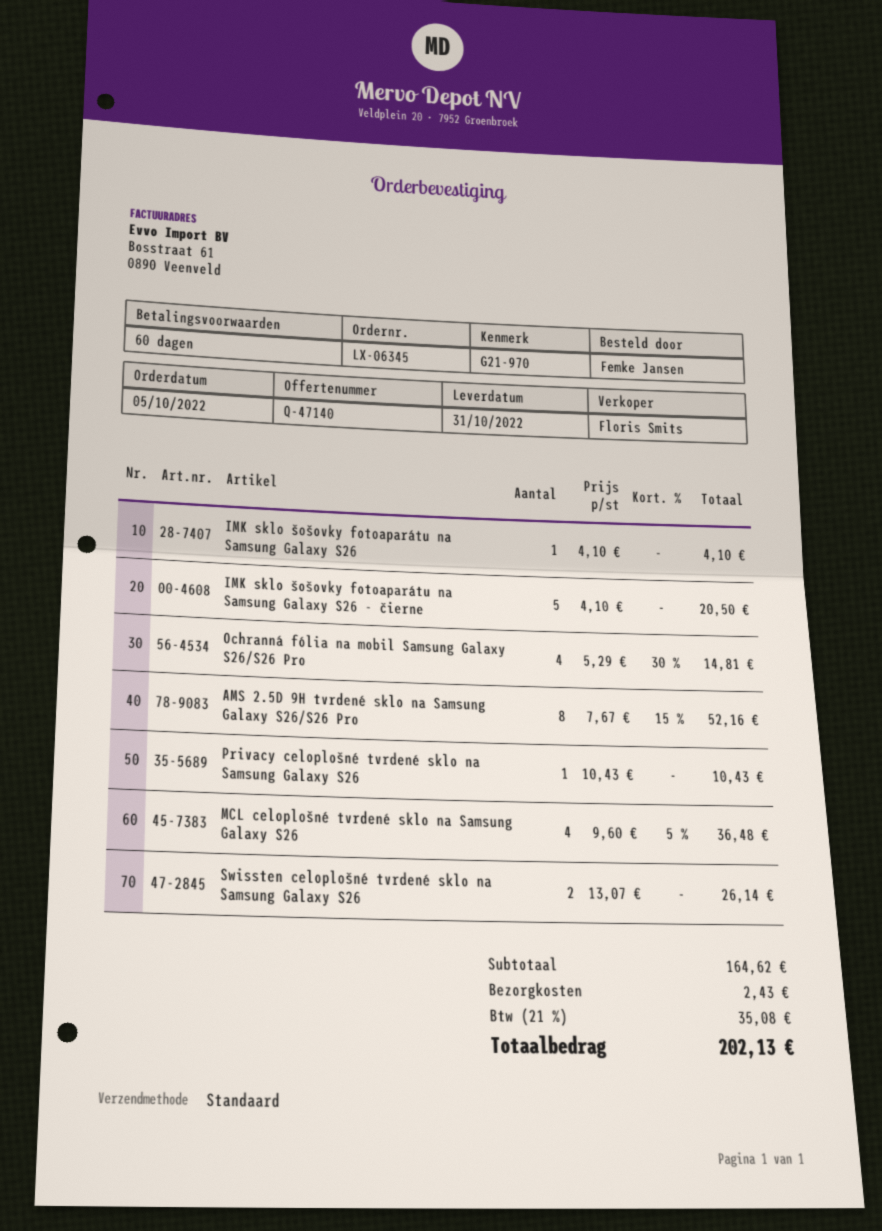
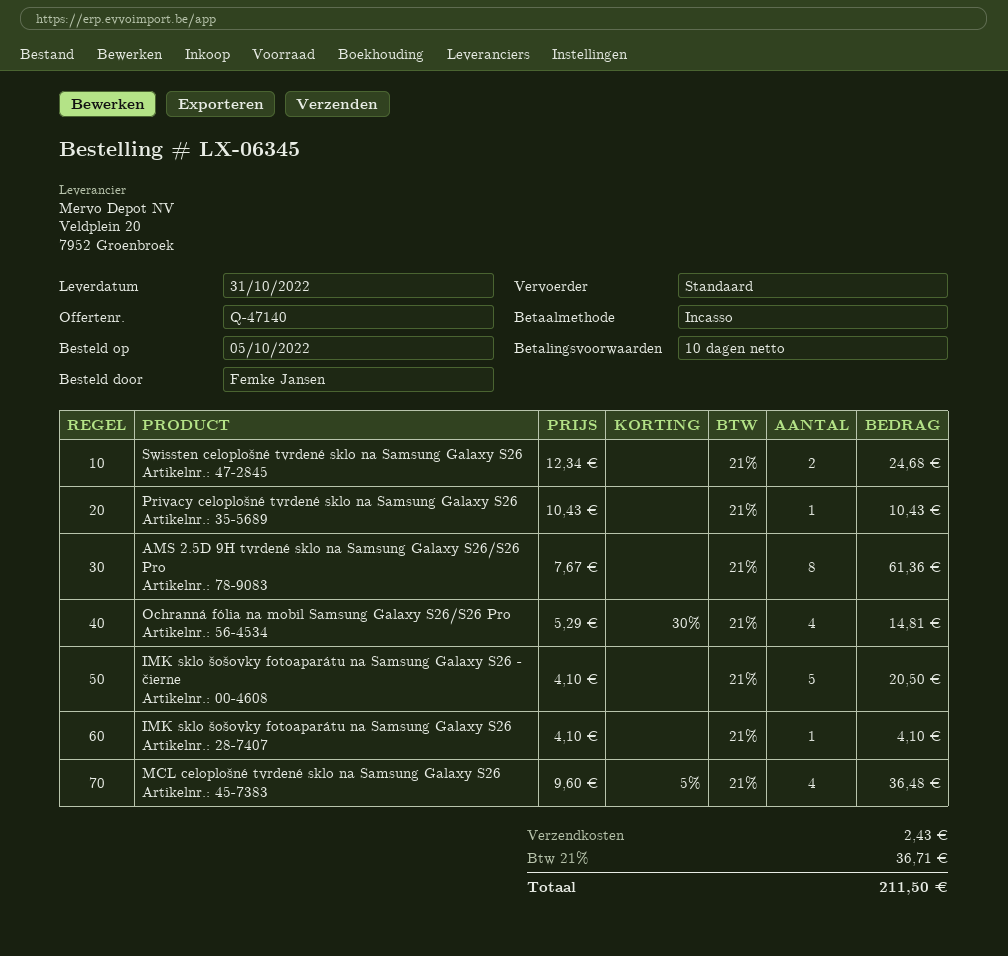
payment terms: 60 days -> 10 days
AMS 2.5D 9H tvrdené sklo na Samsung Galaxy S26/S26 Pro: 8 x 7.67 - 15% = 52.16 -> 8 x 7.67 = 61.36
Swissten celoplošné tvrdené sklo na Samsung Galaxy S26: 2 x 13.07 = 26.14 -> 2 x 12.34 = 24.68
tax: 21% = 35.08 -> 21% = 36.71
total: 202.13 -> 211.50

